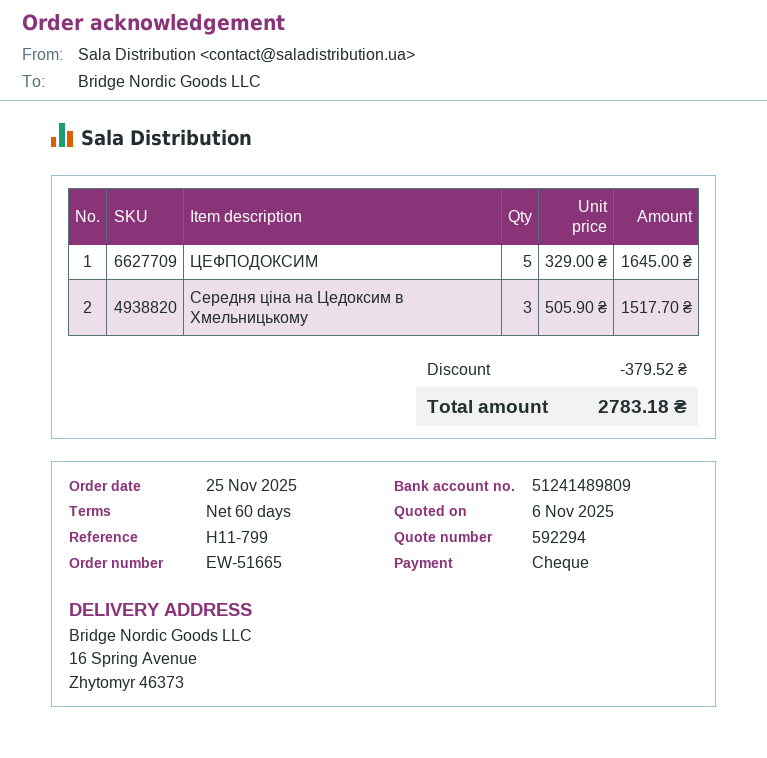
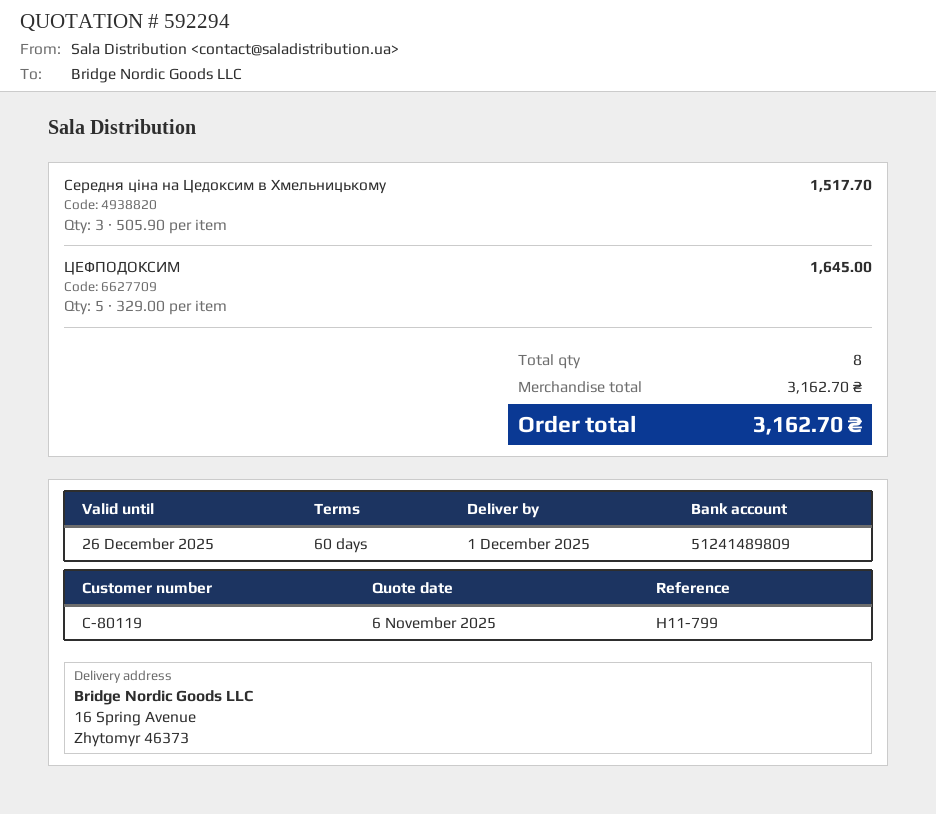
discount: 379.52 -> none
total: 2783.18 -> 3162.70

